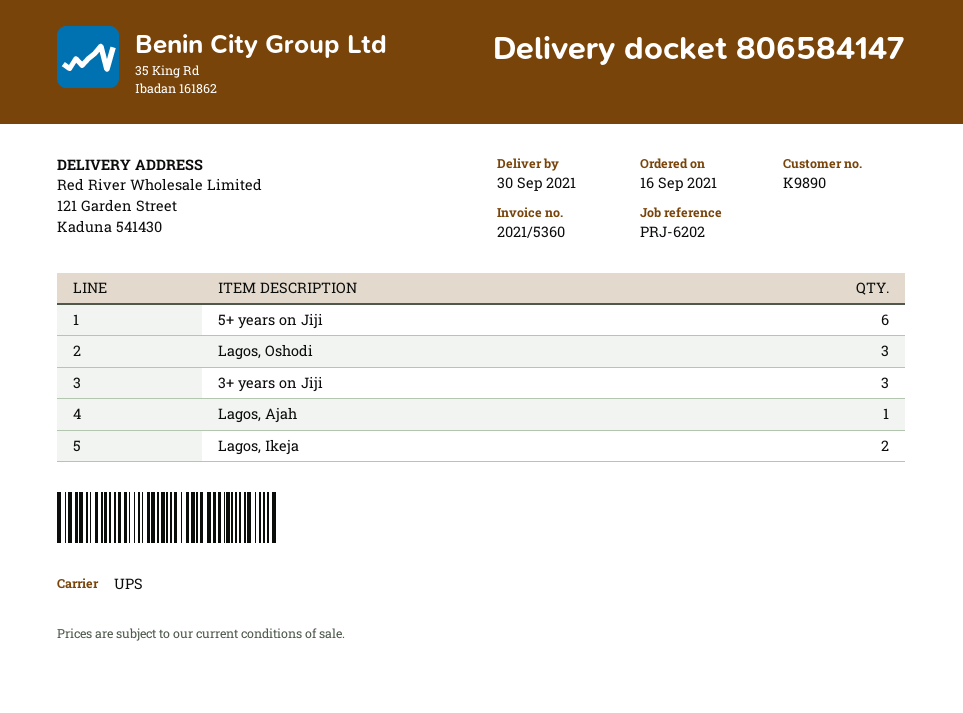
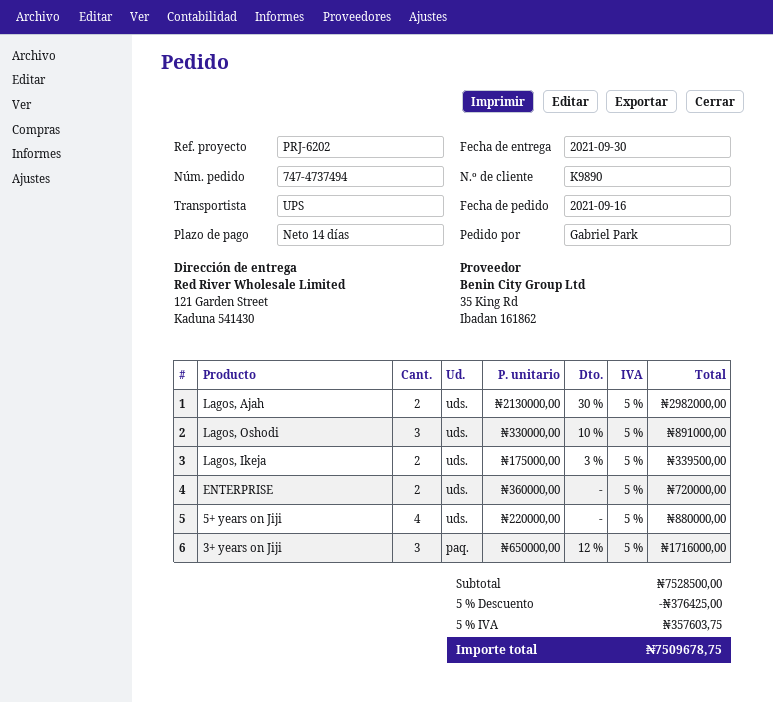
5+ years on Jiji: 6 -> 4
Lagos, Ajah: 1 -> 2
ENTERPRISE: none -> 2

